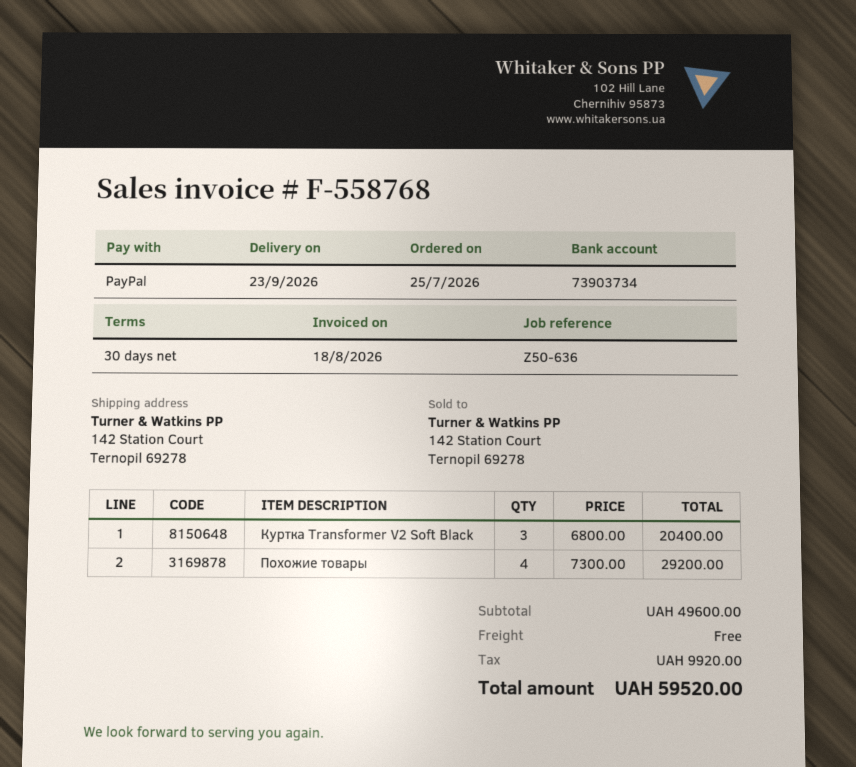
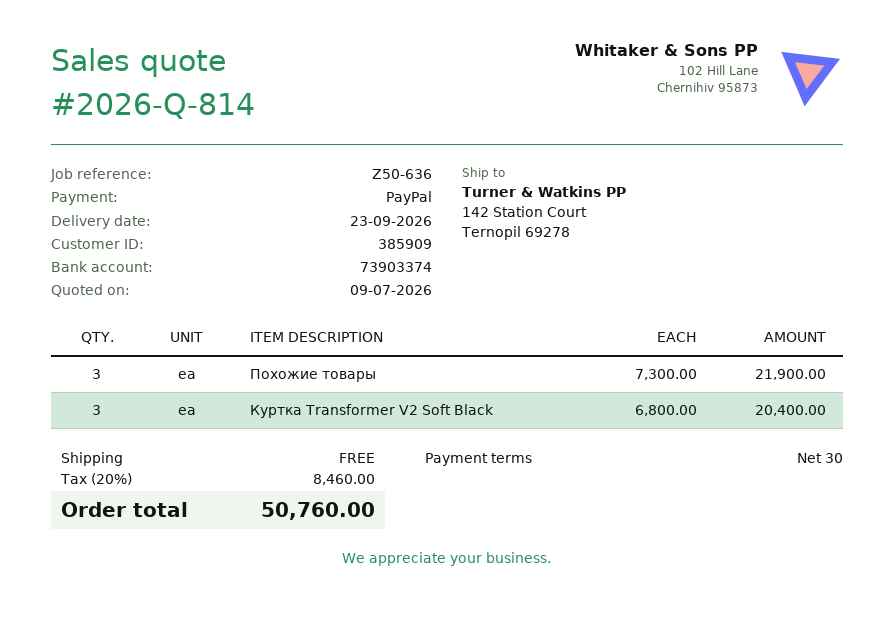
bank account: 73903734 -> 73903374
Похожие товары: 4 x 7300.00 = 29200.00 -> 3 x 7300.00 = 21900.00
tax: 9920.00 -> 8460.00
total: 59520.00 -> 50760.00

